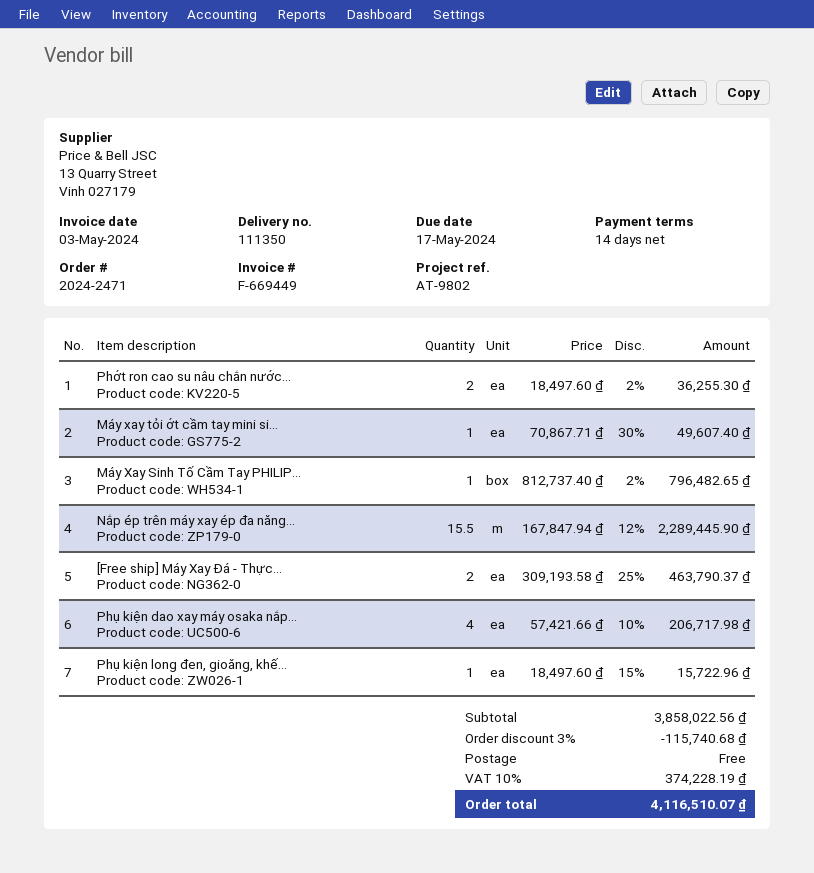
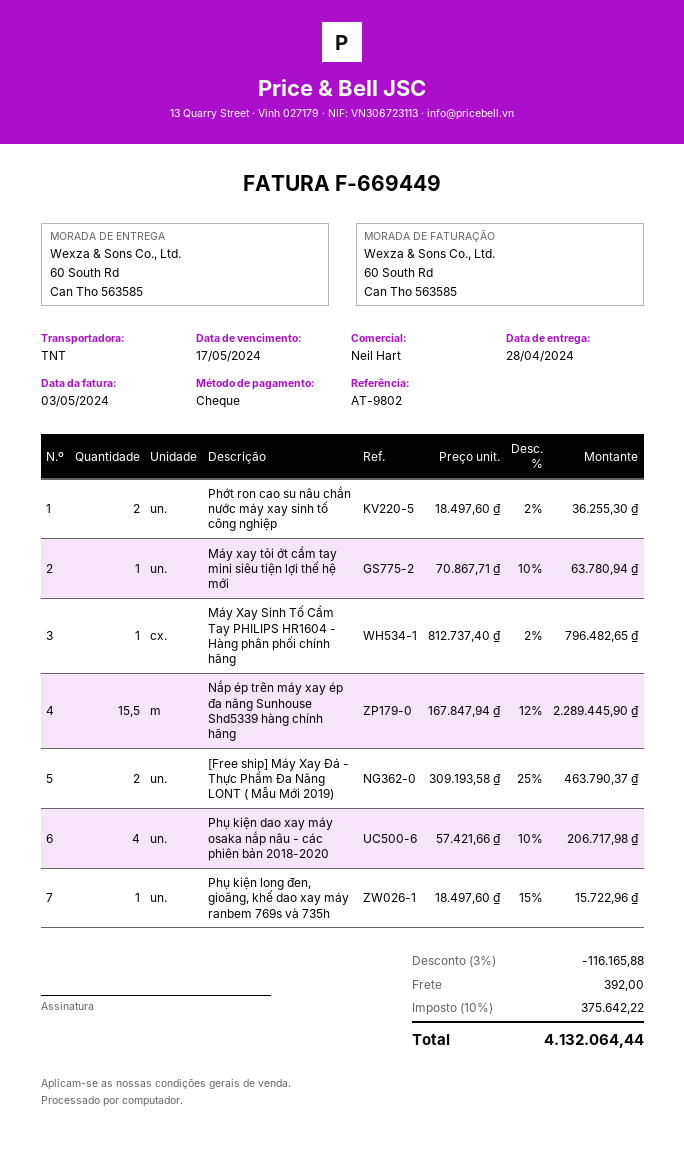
Máy xay tỏi ớt cầm tay mini si...: 1 x 70867.71 - 30% = 49607.40 -> 1 x 70867.71 - 10% = 63780.94
discount: 3% = 115740.68 -> 3% = 116165.88
shipping: 0.00 -> 392.00
tax: 10% = 374228.19 -> 10% = 375642.22
total: 4116510.07 -> 4132064.44

